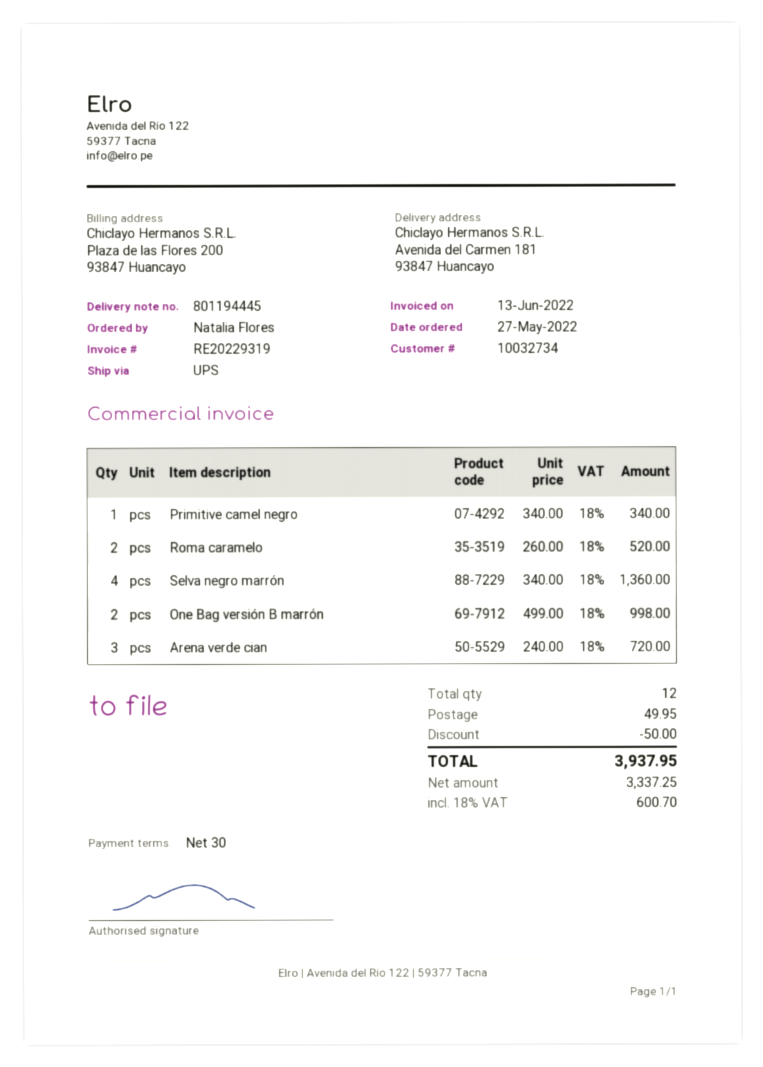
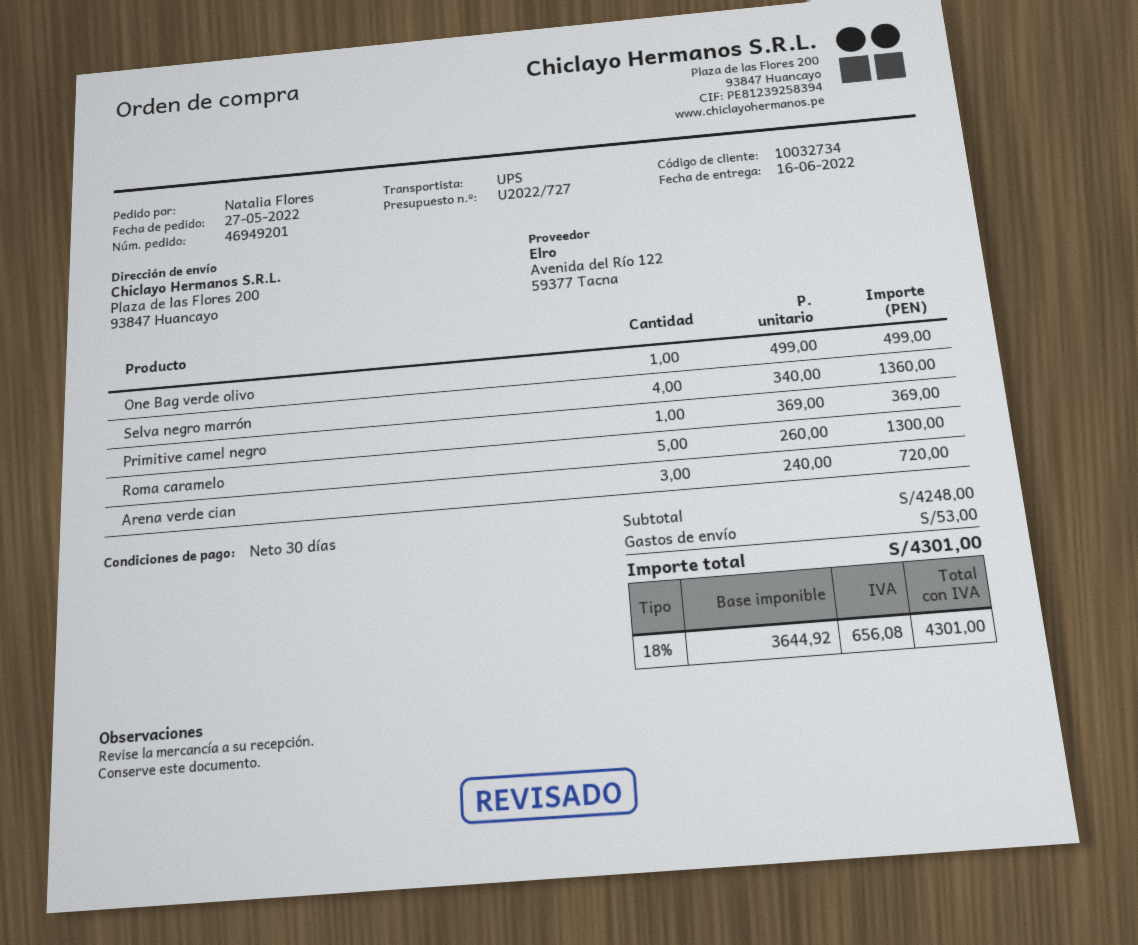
ship to: Avenida del Carmen 181, 93847 Huancayo -> Plaza de las Flores 200, 93847 Huancayo
Primitive camel negro: 1 x 340.00 = 340.00 -> 1 x 369.00 = 369.00
Roma caramelo: 2 x 260.00 = 520.00 -> 5 x 260.00 = 1300.00
One Bag versión B marrón: 2 x 499.00 = 998.00 -> none
One Bag verde olivo: none -> 1 x 499.00 = 499.00
discount: 50.00 -> none
shipping: 49.95 -> 53.00
net: 3337.25 -> 3644.92
tax: 18% = 600.70 -> 18% = 656.08
total: 3937.95 -> 4301.00

